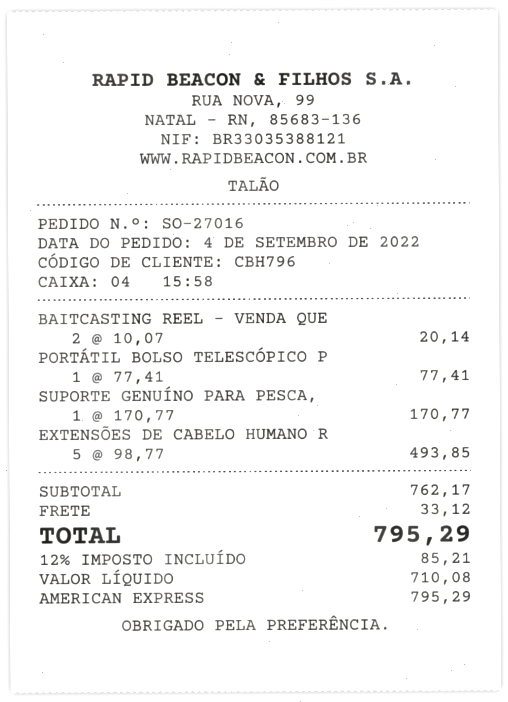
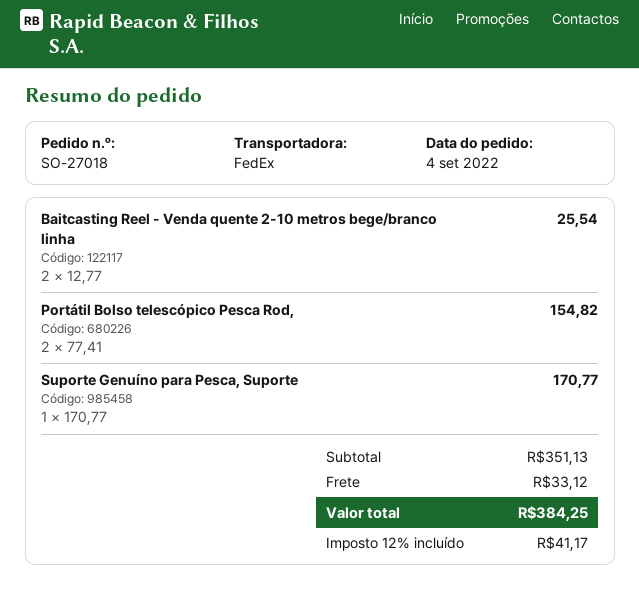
order number: SO-27016 -> SO-27018
BAITCASTING REEL - VENDA QUE: 2 x 10.07 = 20.14 -> 2 x 12.77 = 25.54
PORTÁTIL BOLSO TELESCÓPICO P: 1 x 77.41 = 77.41 -> 2 x 77.41 = 154.82
EXTENSÕES DE CABELO HUMANO R: 5 x 98.77 = 493.85 -> none
subtotal: 762.17 -> 351.13
tax: 12% = 85.21 -> 12% = 41.17
total: 795.29 -> 384.25

